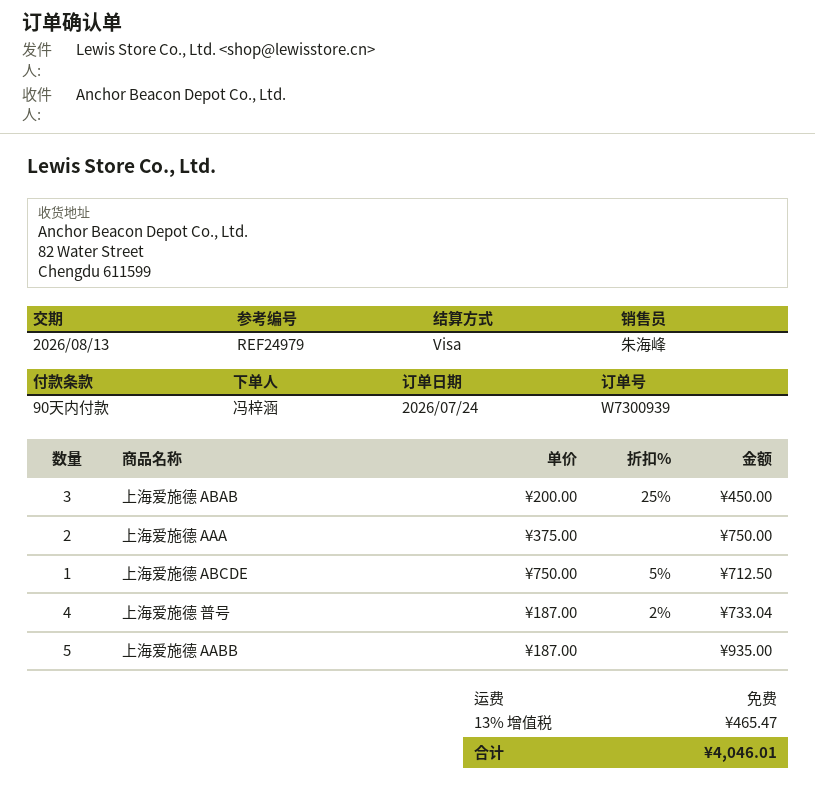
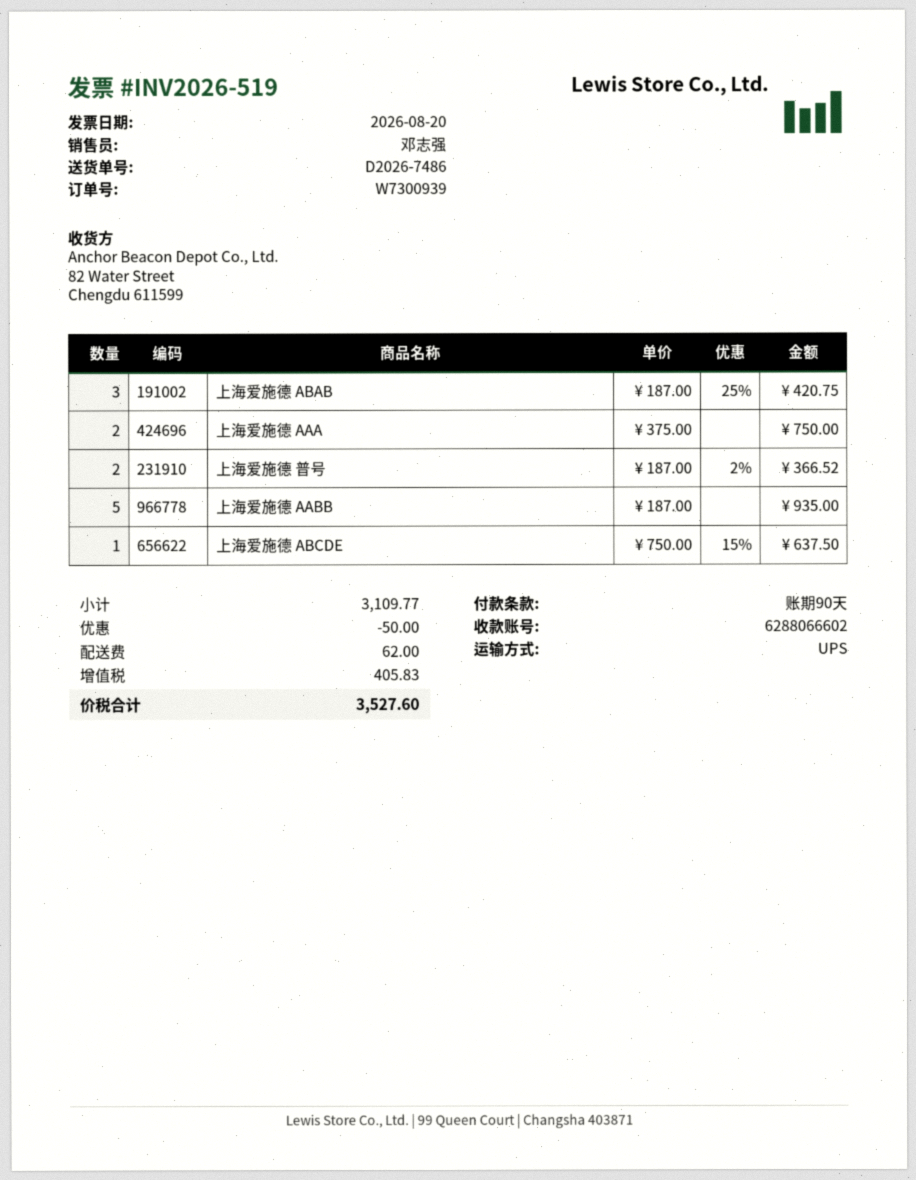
sales rep: 朱海峰 -> 邓志强
上海爱施德 ABAB: 3 x 200.00 - 25% = 450.00 -> 3 x 187.00 - 25% = 420.75
上海爱施德 ABCDE: 1 x 750.00 - 5% = 712.50 -> 1 x 750.00 - 15% = 637.50
上海爱施德 普号: 4 x 187.00 - 2% = 733.04 -> 2 x 187.00 - 2% = 366.52
discount: none -> 50.00
shipping: 0.00 -> 62.00
tax: 465.47 -> 405.83
total: 4046.01 -> 3527.60

